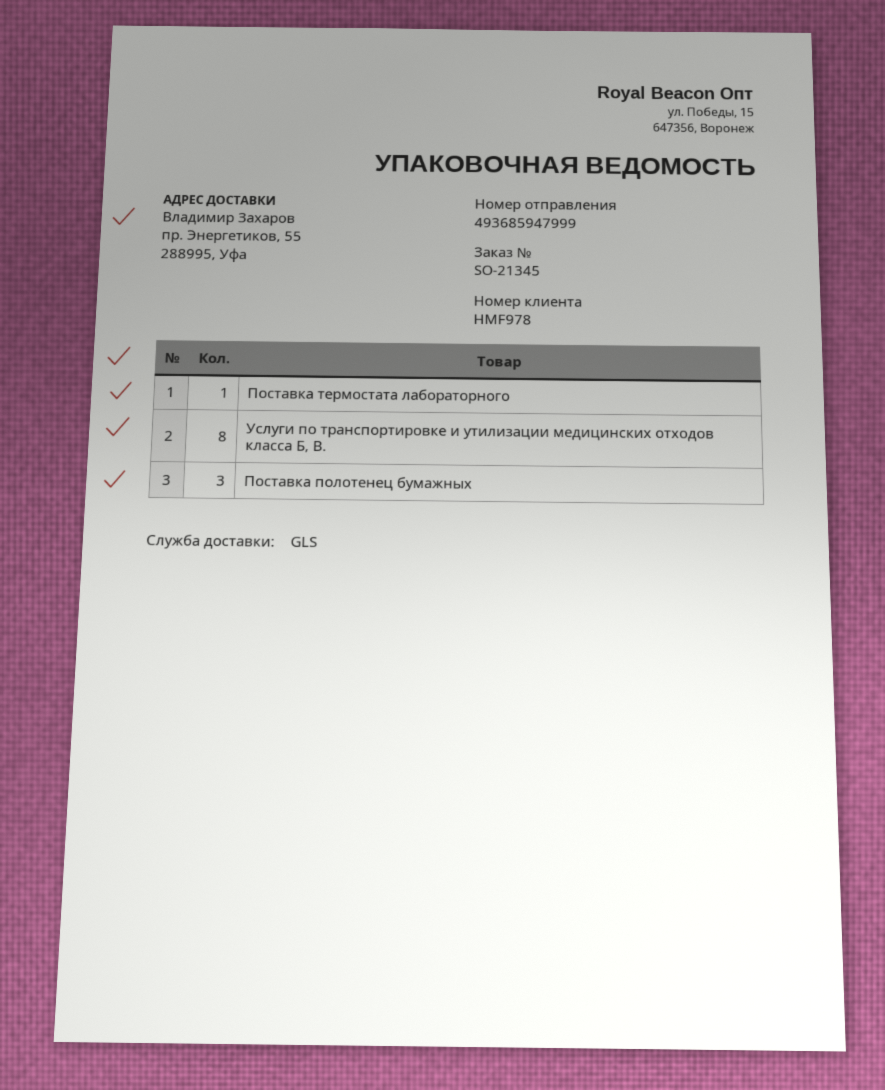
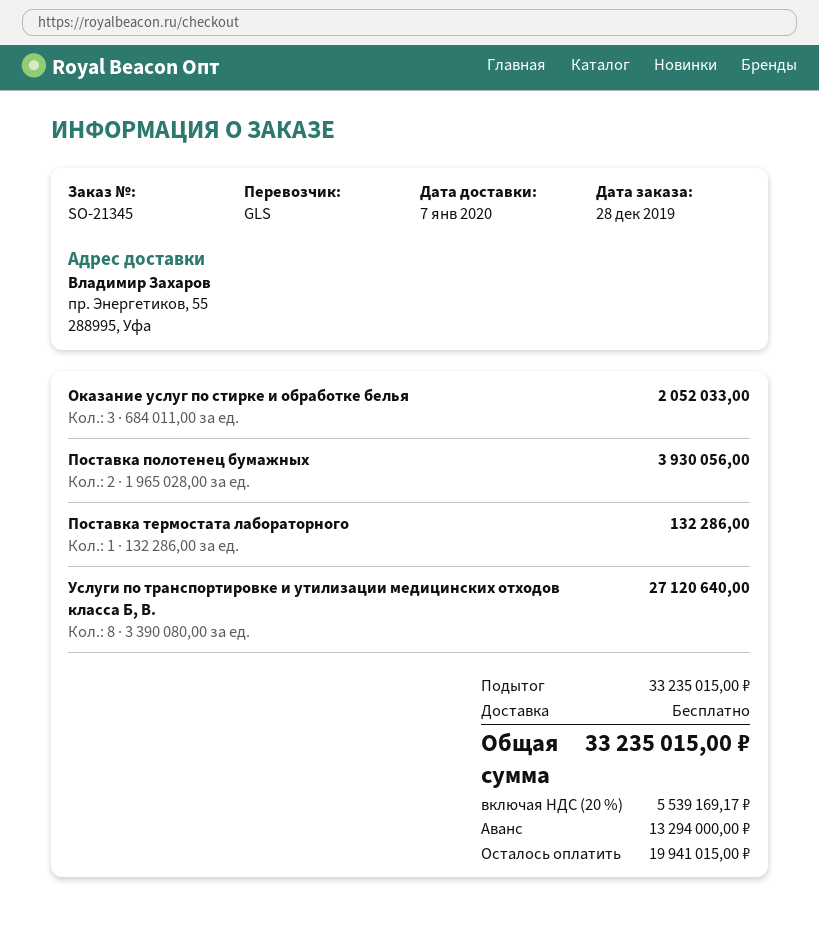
Поставка полотенец бумажных: 3 -> 2
Оказание услуг по стирке и обработке белья: none -> 3

